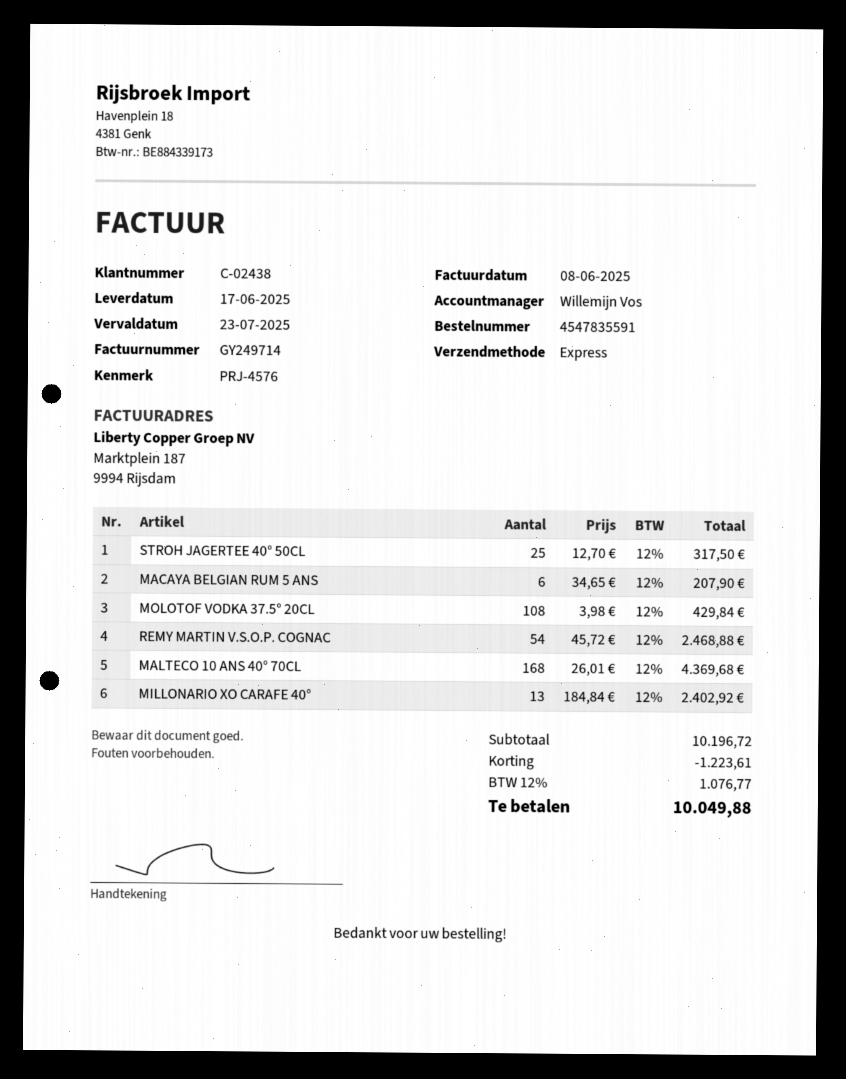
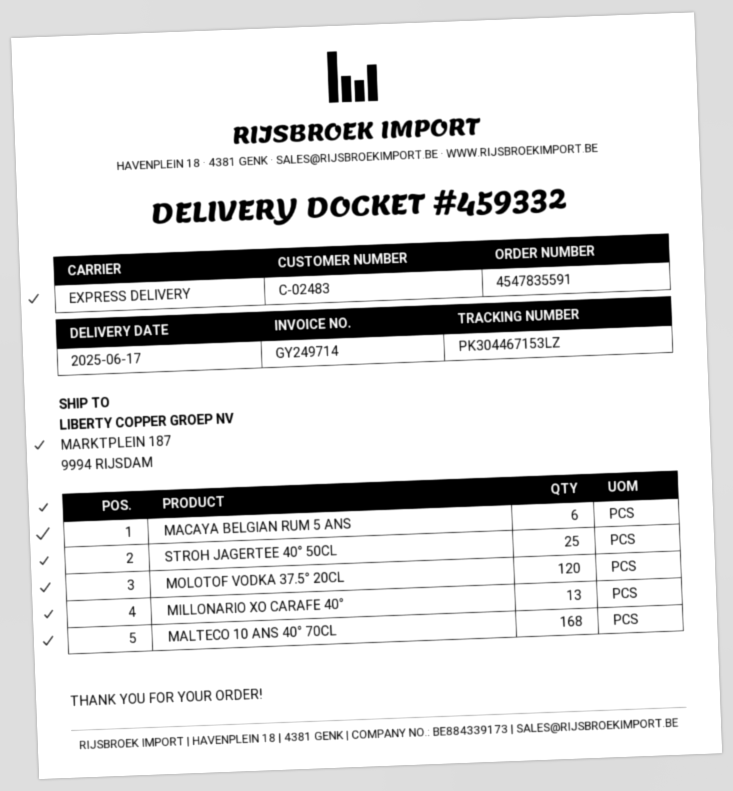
customer number: C-02438 -> C-02483
MOLOTOF VODKA 37.5° 20CL: 108 -> 120
REMY MARTIN V.S.O.P. COGNAC: 54 -> none

